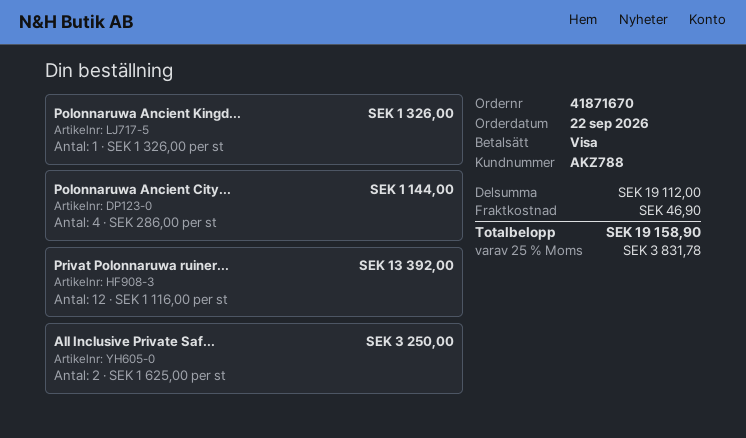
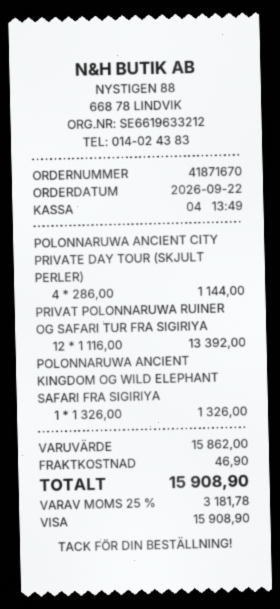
All Inclusive Private Saf...: 2 x 1625.00 = 3250.00 -> none
subtotal: 19112.00 -> 15862.00
tax: 25% = 3831.78 -> 25% = 3181.78
total: 19158.90 -> 15908.90

